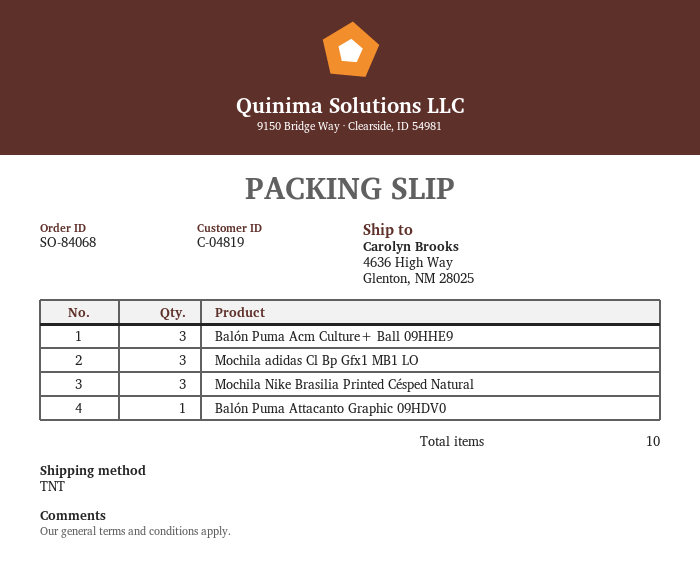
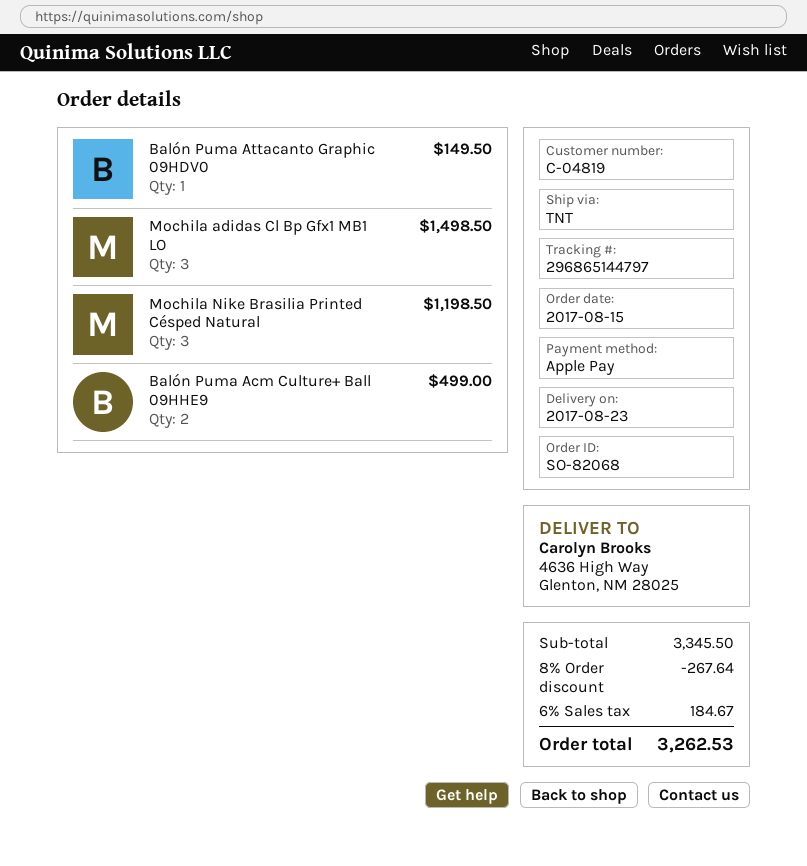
order number: SO-84068 -> SO-82068
Balón Puma Acm Culture+ Ball 09HHE9: 3 -> 2

